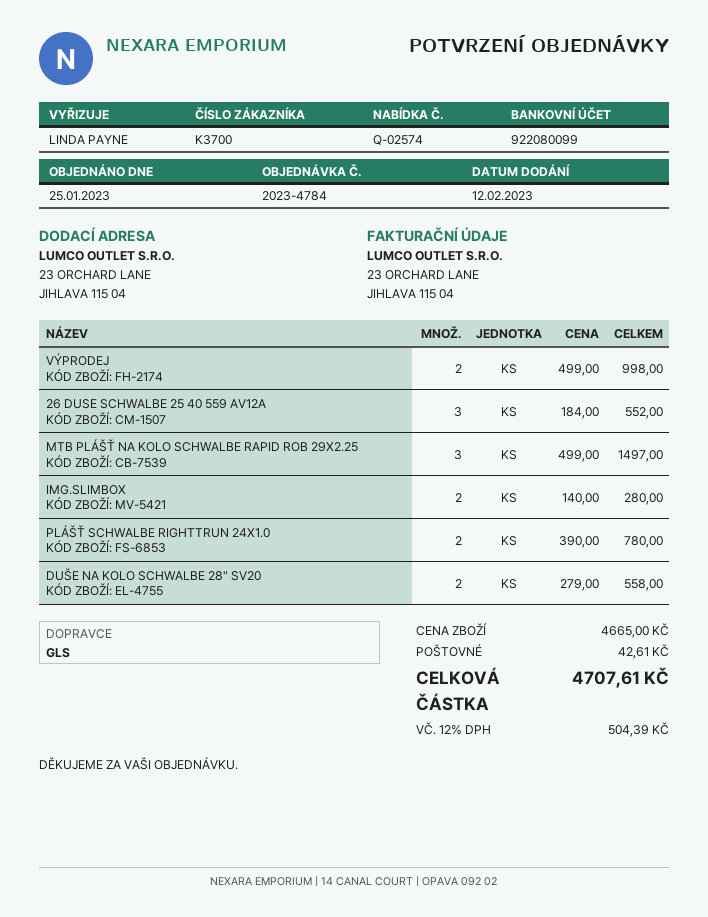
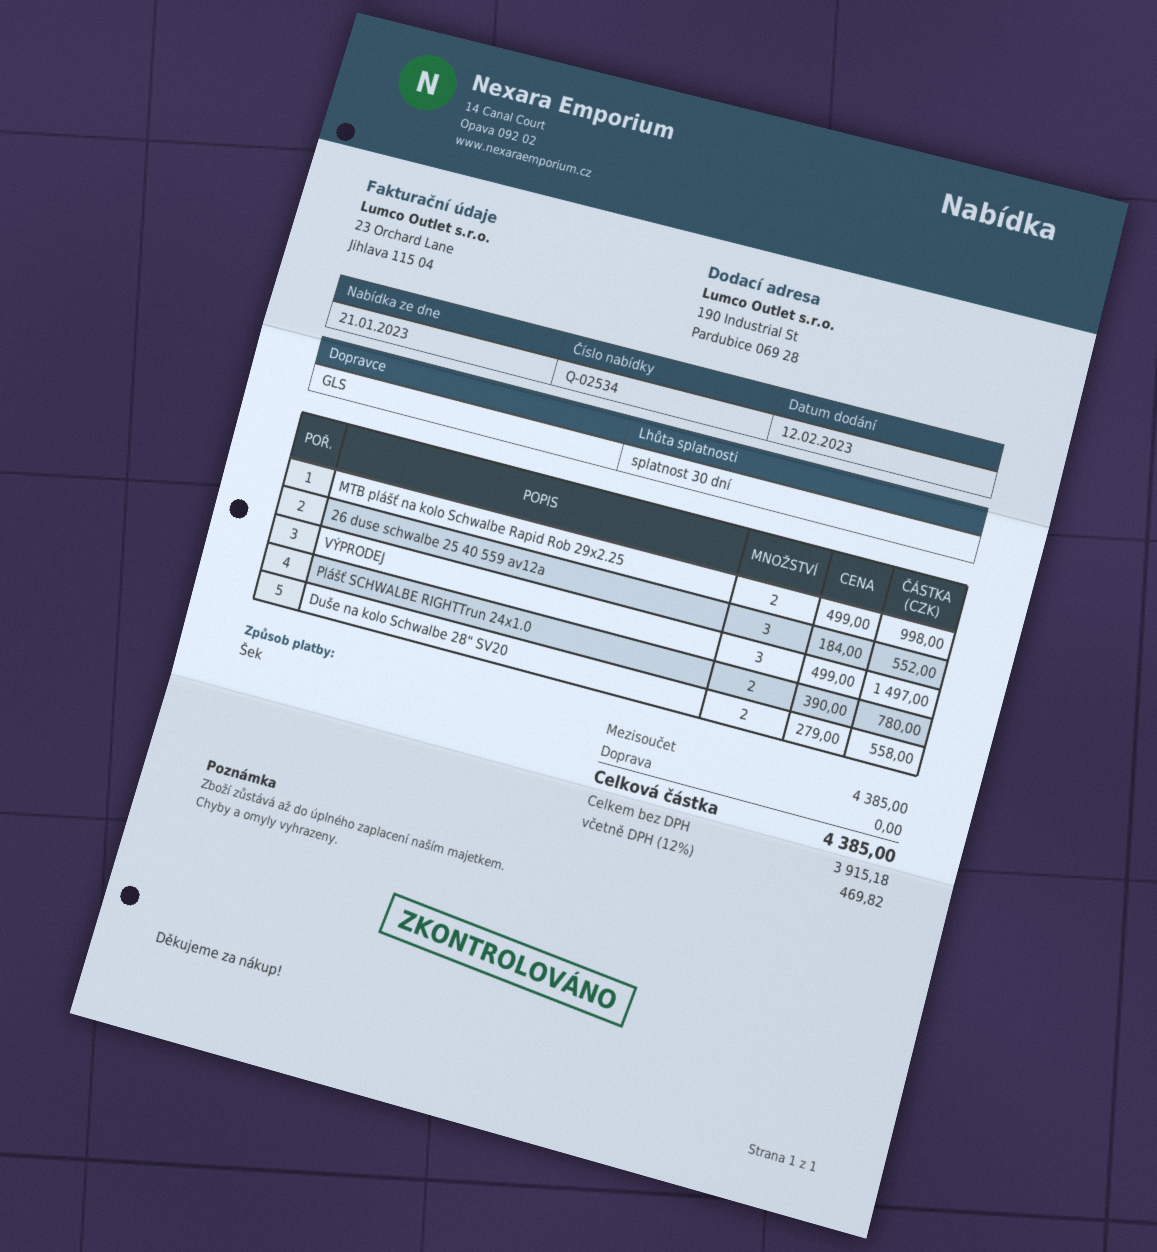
quote number: Q-02574 -> Q-02534
ship to: 23 ORCHARD LANE, JIHLAVA 115 04 -> 190 Industrial St, Pardubice 069 28
VÝPRODEJ: 2 x 499.00 = 998.00 -> 3 x 499.00 = 1497.00
MTB PLÁŠŤ NA KOLO SCHWALBE RAPID ROB 29X2.25: 3 x 499.00 = 1497.00 -> 2 x 499.00 = 998.00
IMG.SLIMBOX: 2 x 140.00 = 280.00 -> none
subtotal: 4665.00 -> 4385.00
shipping: 42.61 -> 0.00
tax: 12% = 504.39 -> 12% = 469.82
total: 4707.61 -> 4385.00

